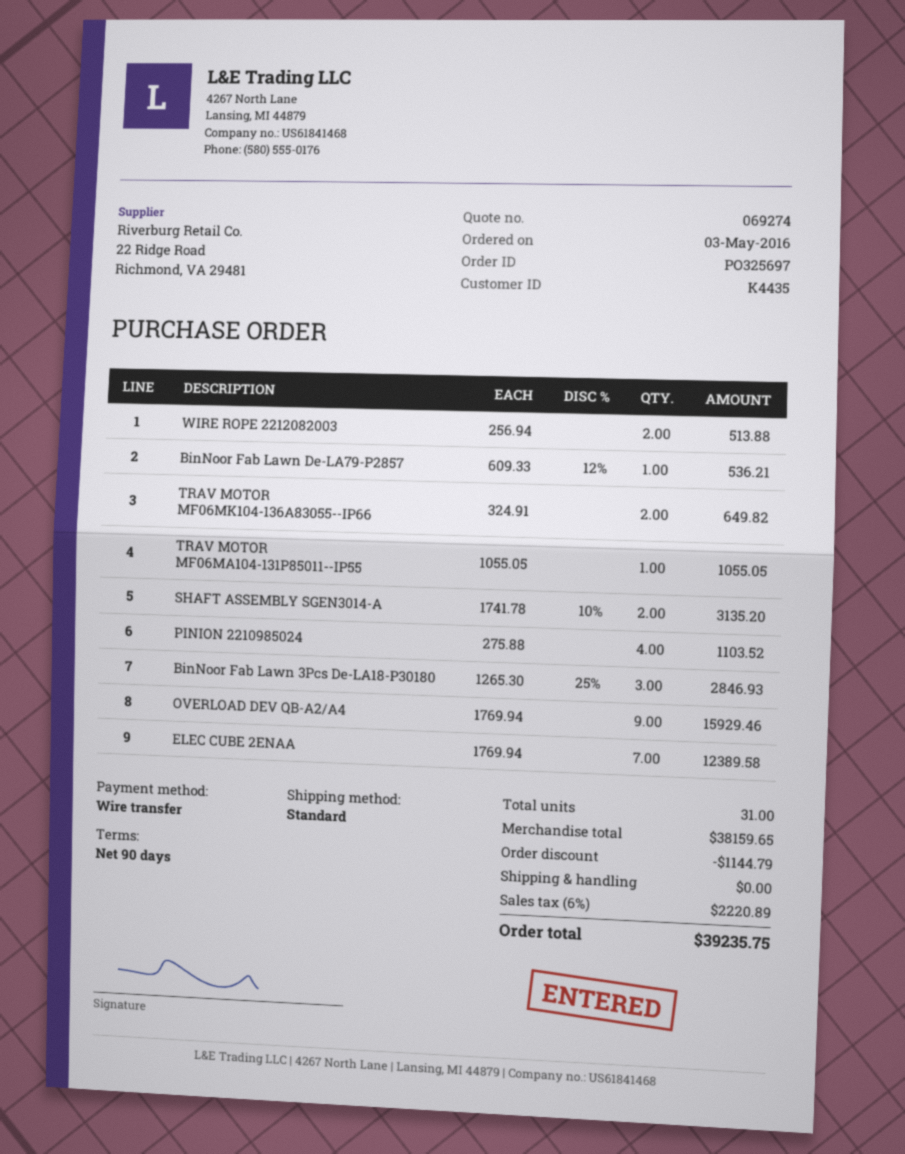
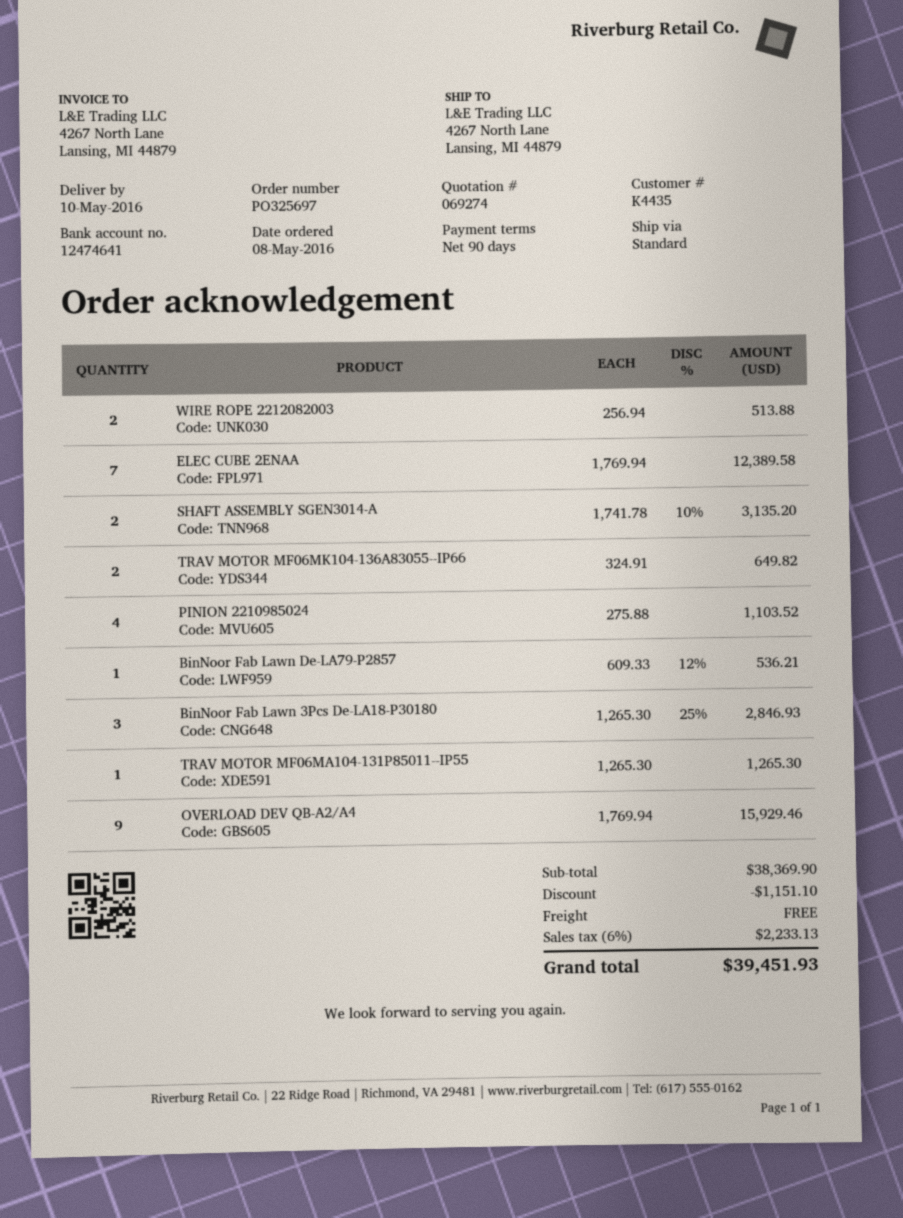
order date: 2016-05-03 -> 2016-05-08
TRAV MOTOR MF06MA104-131P85011--IP55: 1 x 1055.05 = 1055.05 -> 1 x 1265.30 = 1265.30
subtotal: 38159.65 -> 38369.90
discount: 1144.79 -> 1151.10
tax: 6% = 2220.89 -> 6% = 2233.13
total: 39235.75 -> 39451.93

